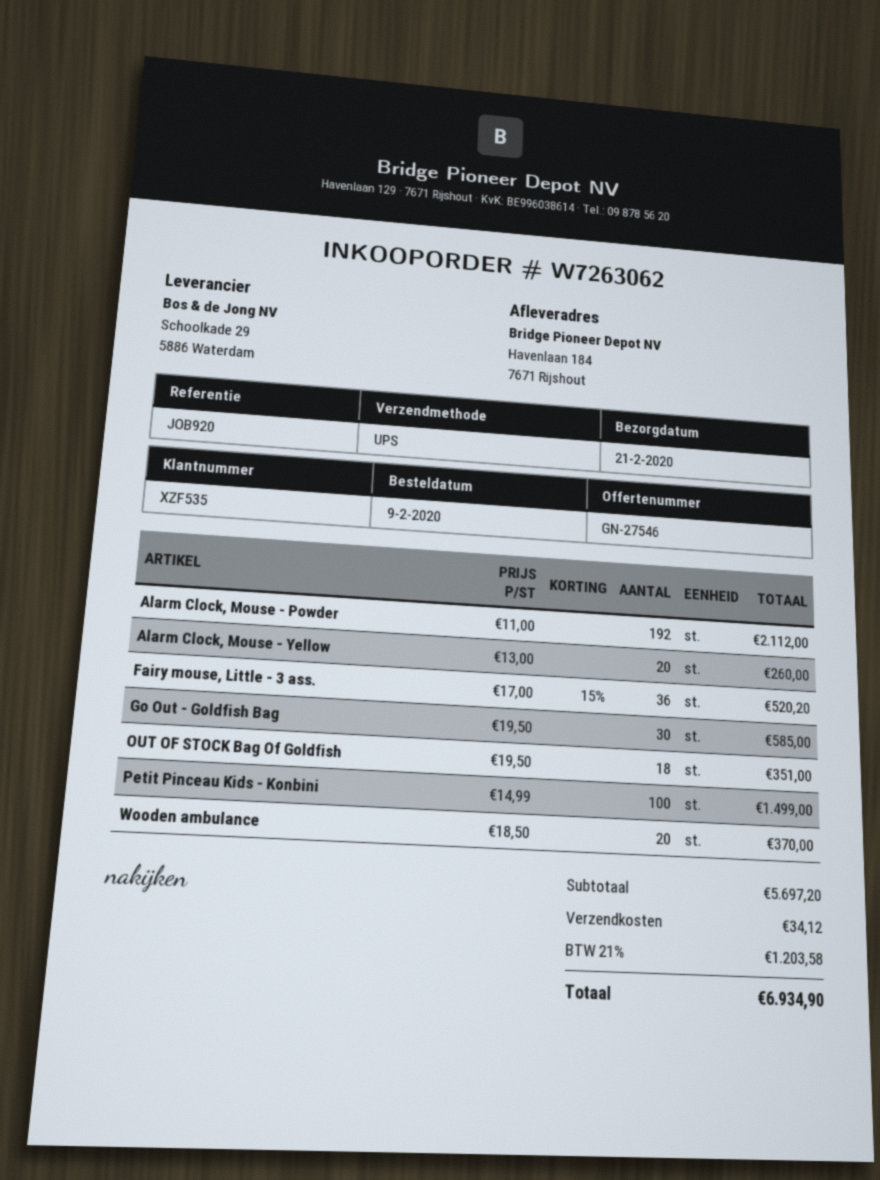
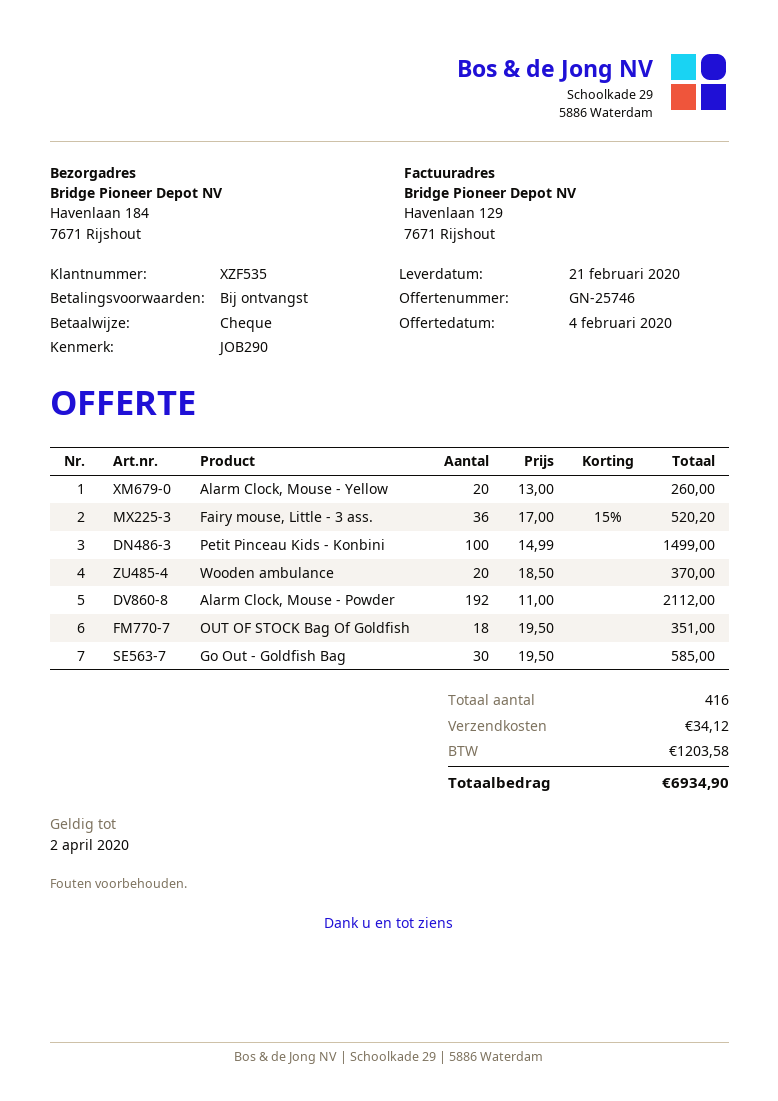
quote number: GN-27546 -> GN-25746
reference: JOB920 -> JOB290

